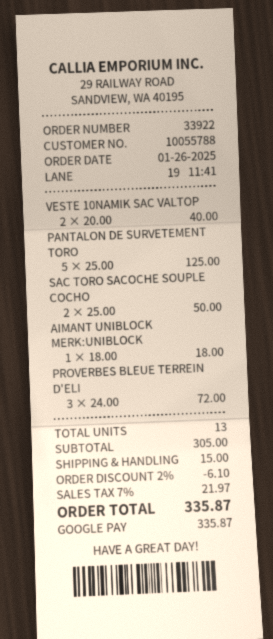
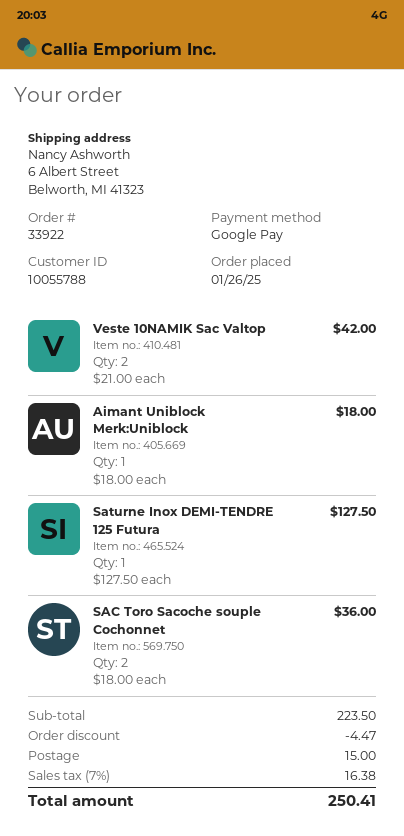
VESTE 10NAMIK SAC VALTOP: 2 x 20.00 = 40.00 -> 2 x 21.00 = 42.00
PANTALON DE SURVETEMENT TORO: 5 x 25.00 = 125.00 -> none
SAC TORO SACOCHE SOUPLE COCHO: 2 x 25.00 = 50.00 -> 2 x 18.00 = 36.00
PROVERBES BLEUE TERREIN D'ELI: 3 x 24.00 = 72.00 -> none
Saturne Inox DEMI-TENDRE 125 Futura: none -> 1 x 127.50 = 127.50
subtotal: 305.00 -> 223.50
discount: 6.10 -> 4.47
tax: 7% = 21.97 -> 7% = 16.38
total: 335.87 -> 250.41

